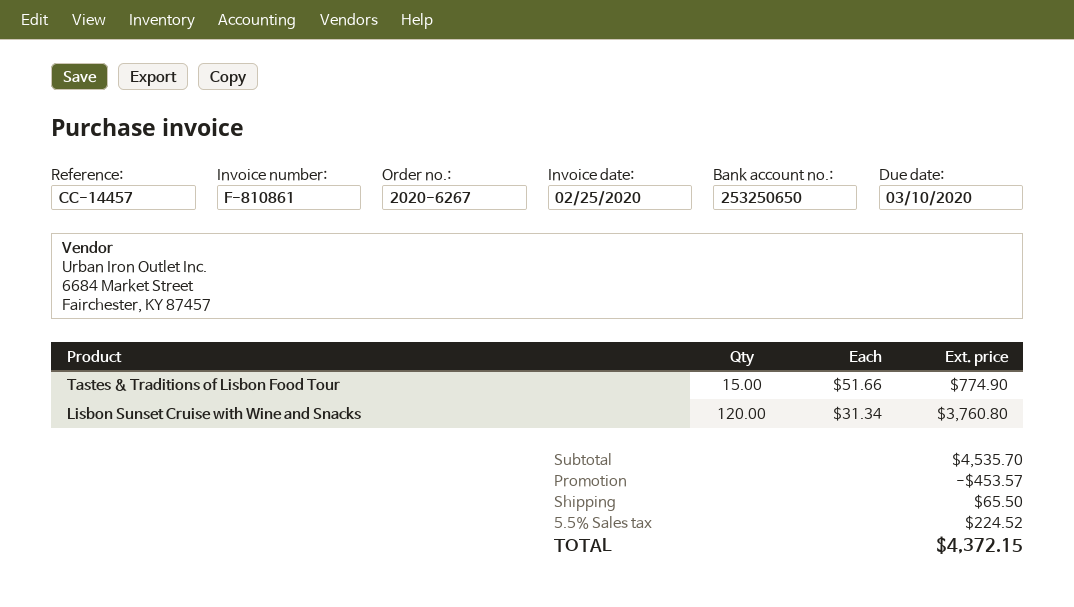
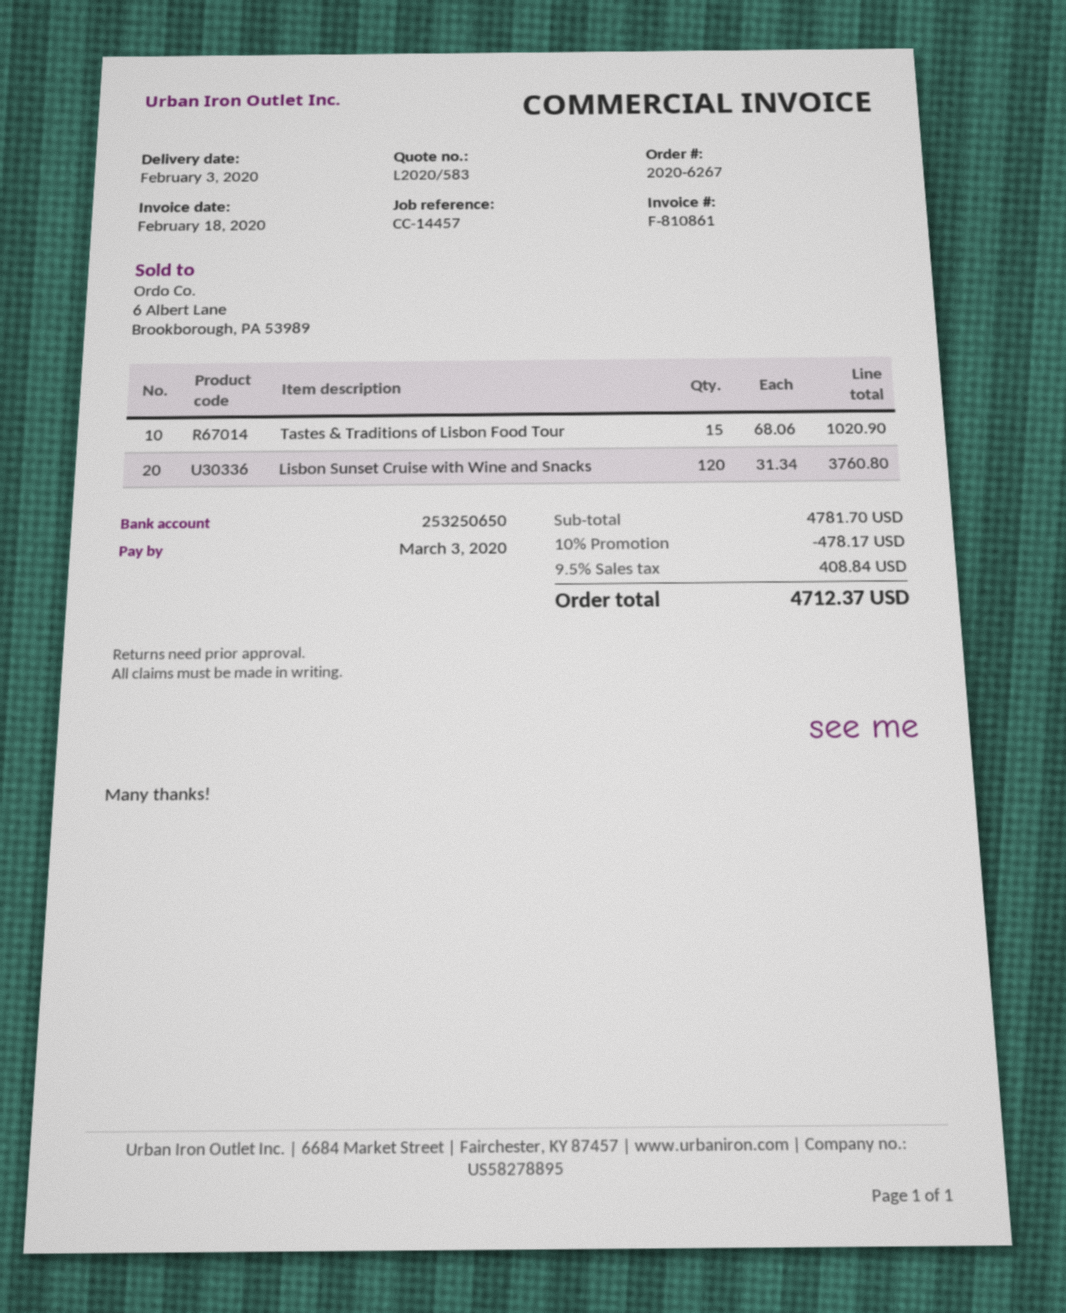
invoice date: 2020-02-25 -> 2020-02-18
due date: 2020-03-10 -> 2020-03-03
Tastes & Traditions of Lisbon Food Tour: 15 x 51.66 = 774.90 -> 15 x 68.06 = 1020.90
subtotal: 4535.70 -> 4781.70
discount: 453.57 -> 478.17
shipping: 65.50 -> none
tax: 5.5% = 224.52 -> 9.5% = 408.84
total: 4372.15 -> 4712.37

